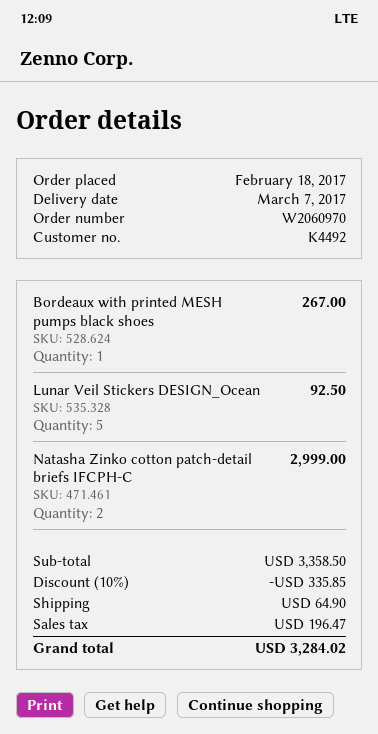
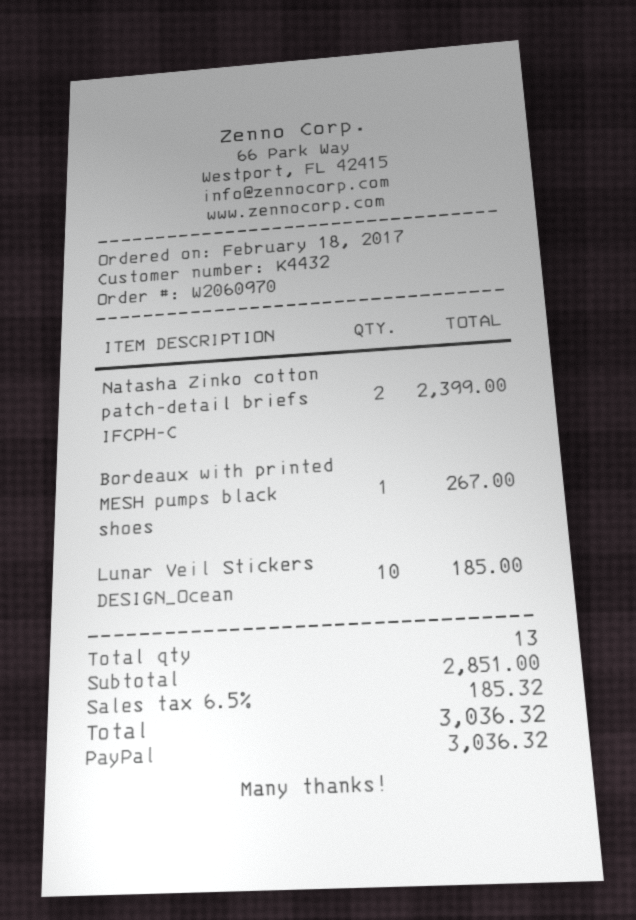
customer number: K4492 -> K4432
Lunar Veil Stickers DESIGN_Ocean: 5 for 92.50 -> 10 for 185.00
Natasha Zinko cotton patch-detail briefs IFCPH-C: 2 for 2999.00 -> 2 for 2399.00
subtotal: 3358.50 -> 2851.00
discount: 10% = 335.85 -> none
shipping: 64.90 -> none
tax: 196.47 -> 185.32
total: 3284.02 -> 3036.32

